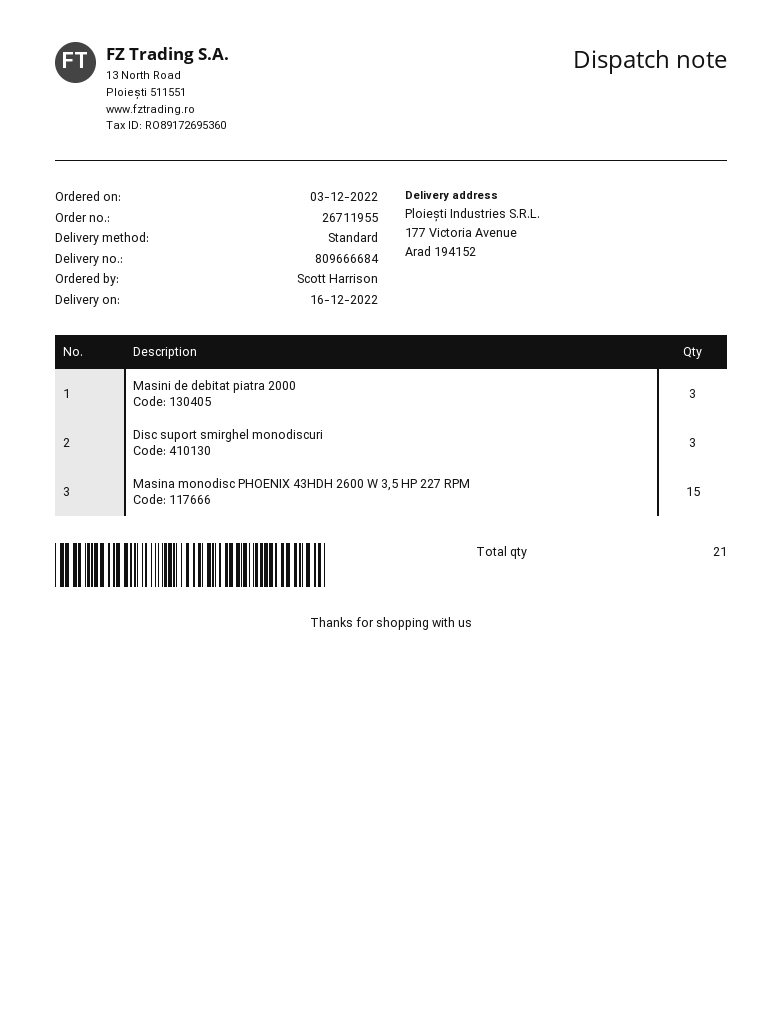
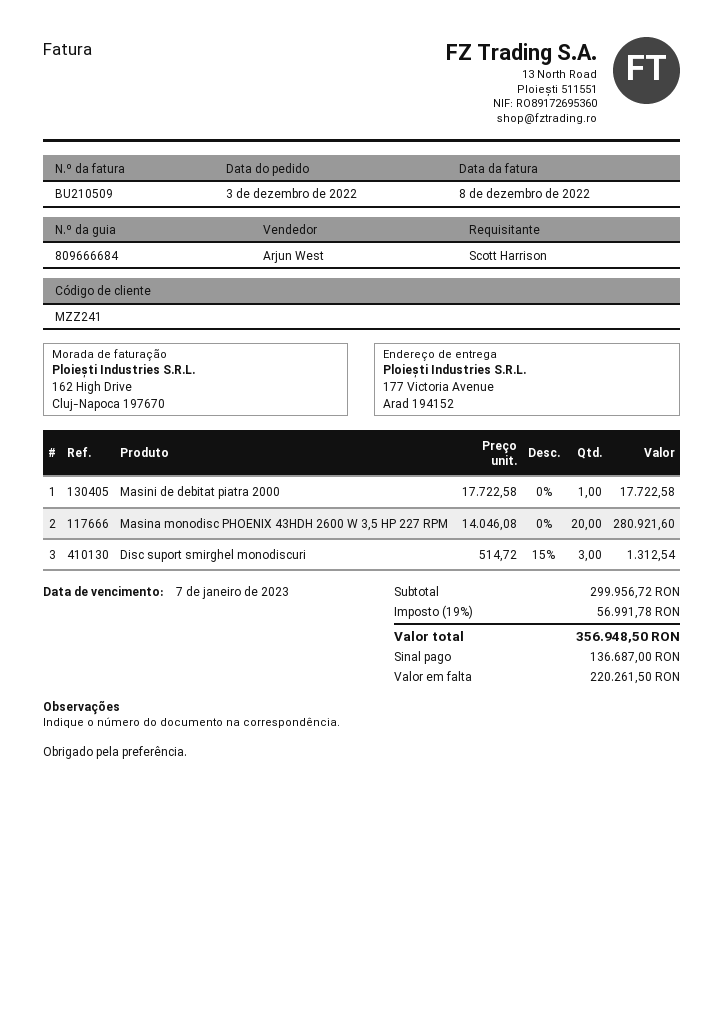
Masini de debitat piatra 2000: 3 -> 1
Masina monodisc PHOENIX 43HDH 2600 W 3,5 HP 227 RPM: 15 -> 20

